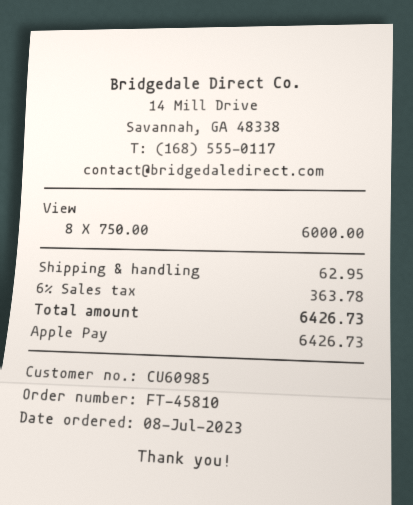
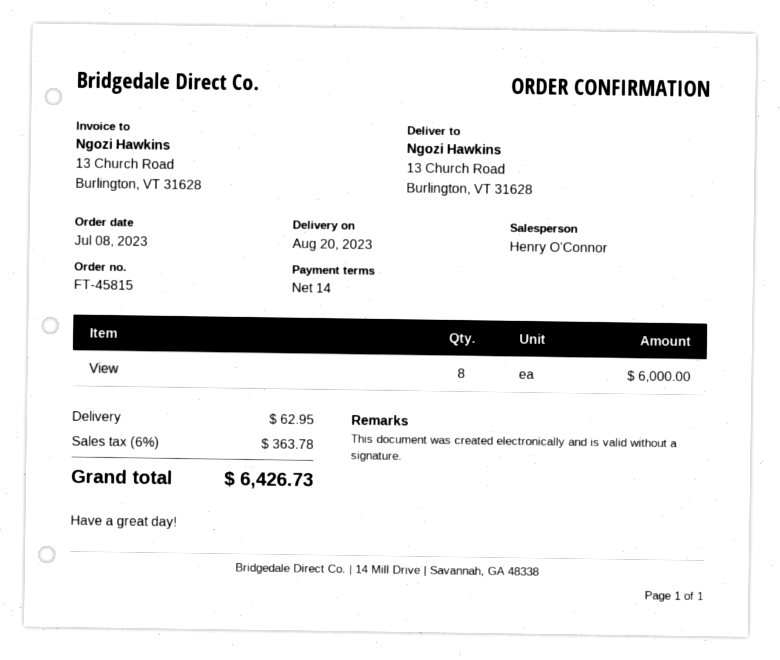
order number: FT-45810 -> FT-45815

